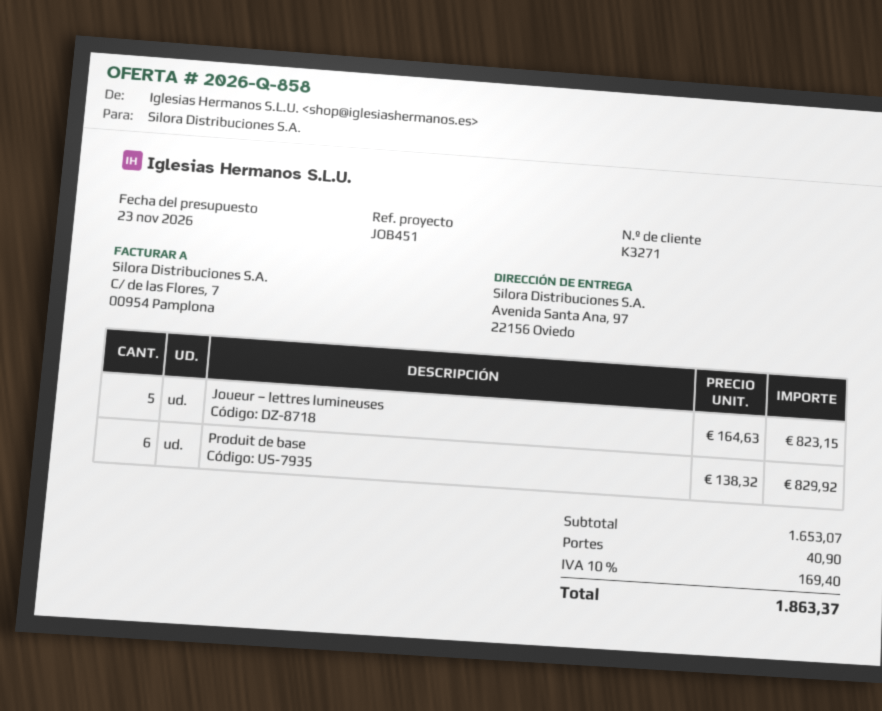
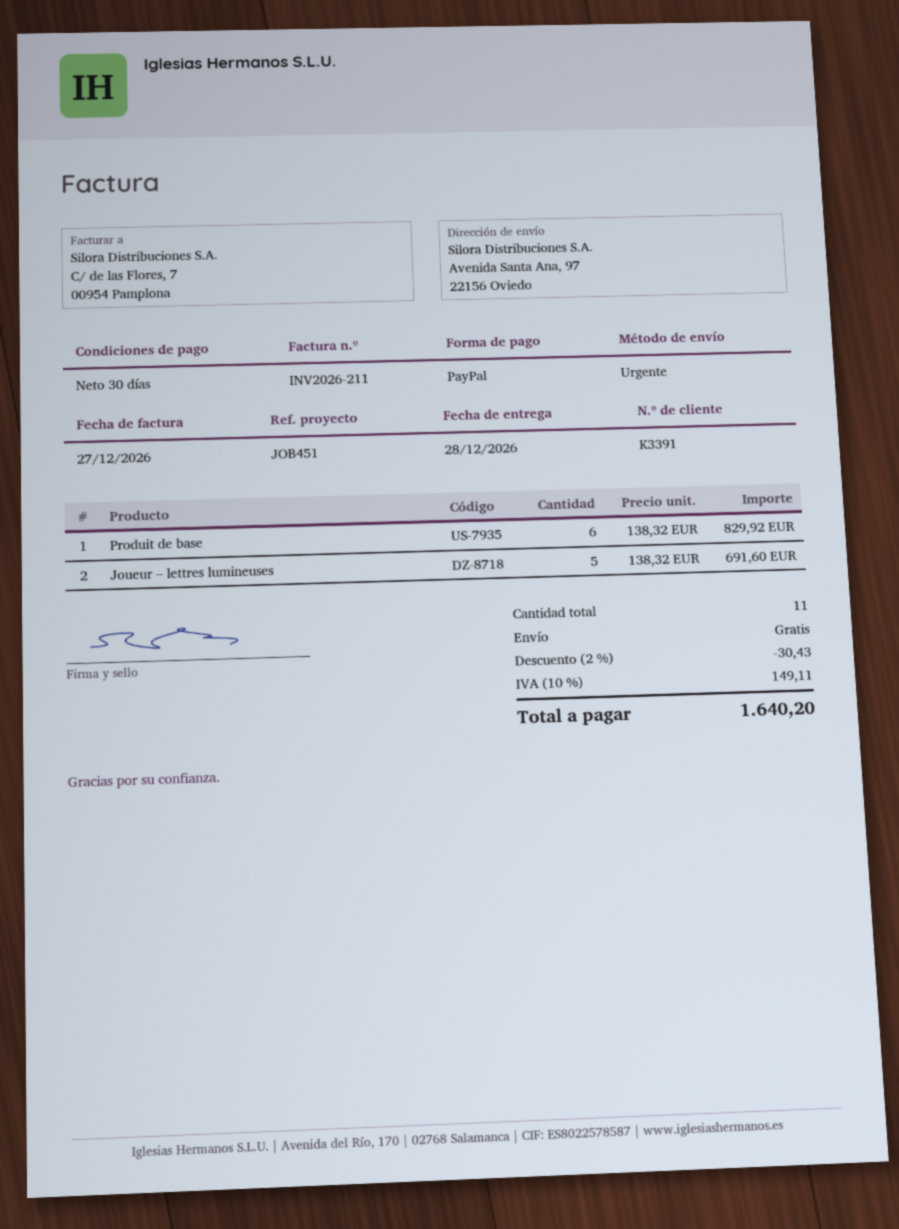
customer number: K3271 -> K3391
Joueur – lettres lumineuses: 5 x 164.63 = 823.15 -> 5 x 138.32 = 691.60
discount: none -> 2% = 30.43
shipping: 40.90 -> 0.00
tax: 10% = 169.40 -> 10% = 149.11
total: 1863.37 -> 1640.20

